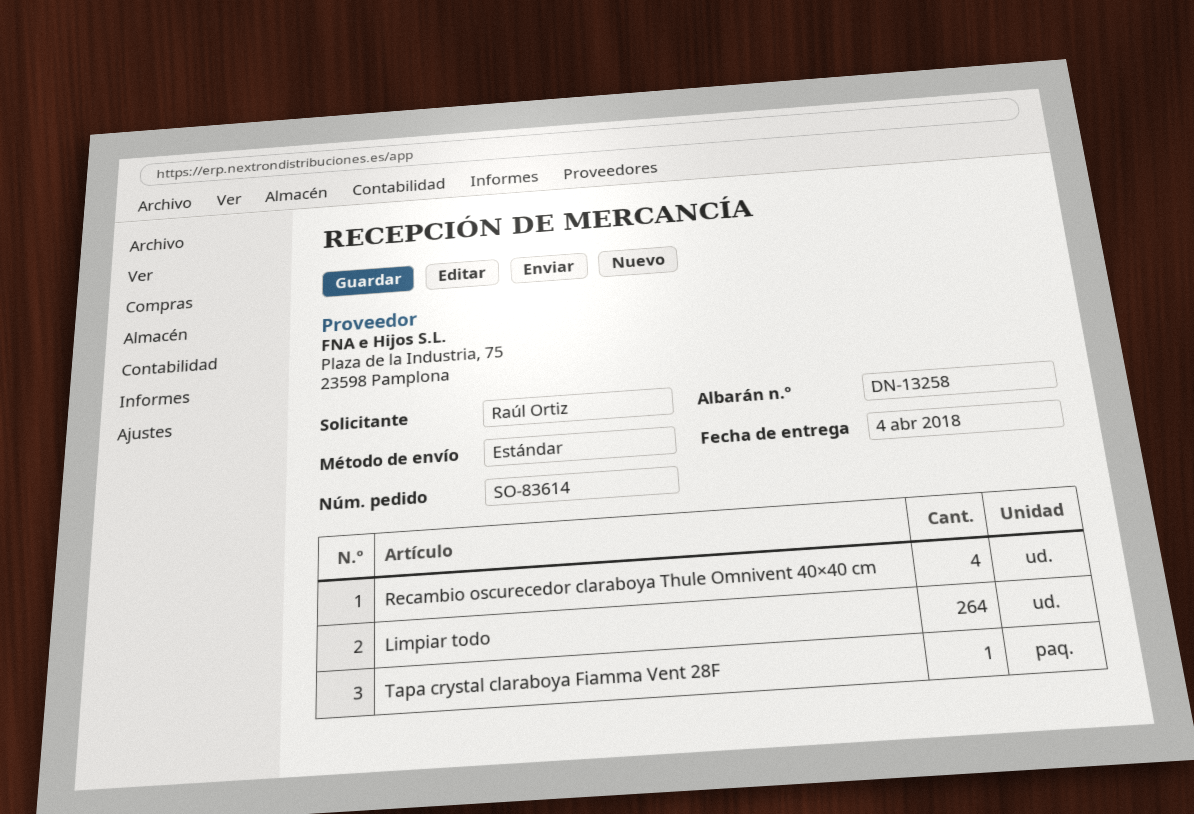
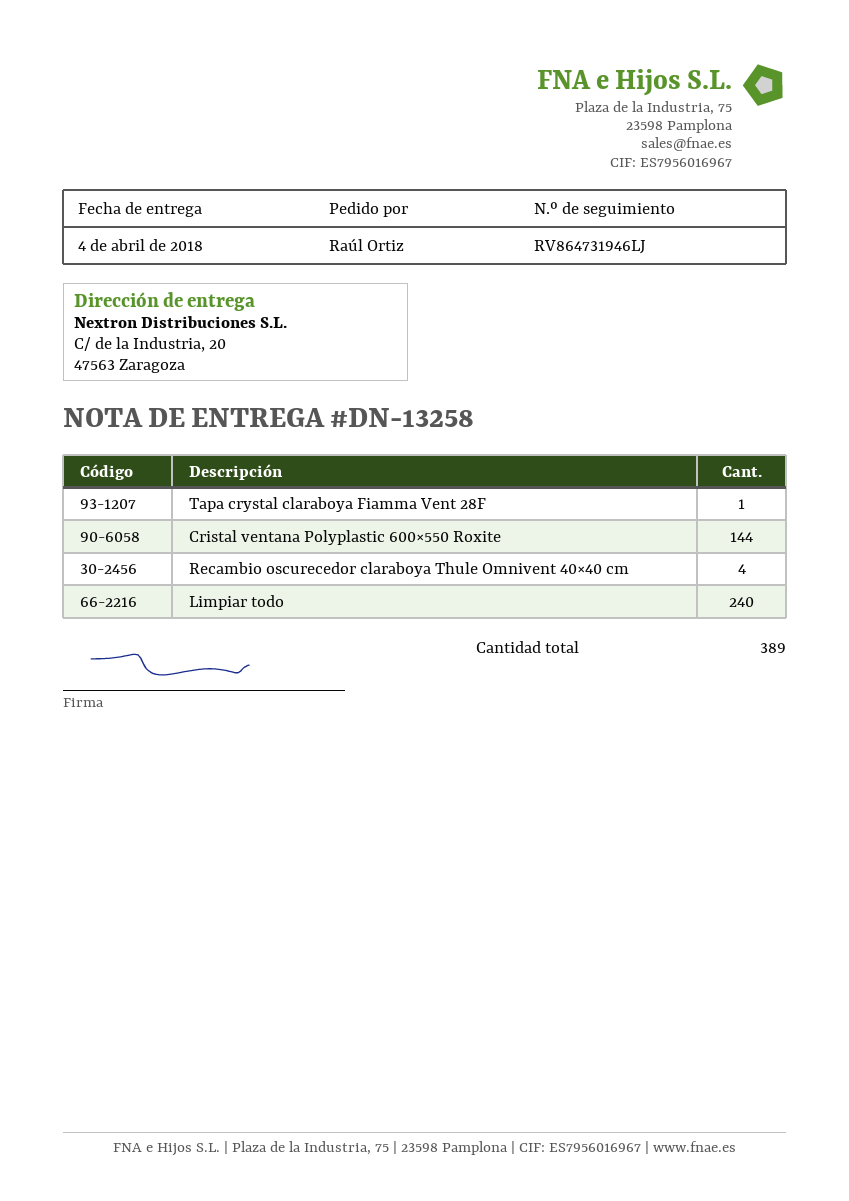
Limpiar todo: 264 -> 240
Cristal ventana Polyplastic 600×550 Roxite: none -> 144

